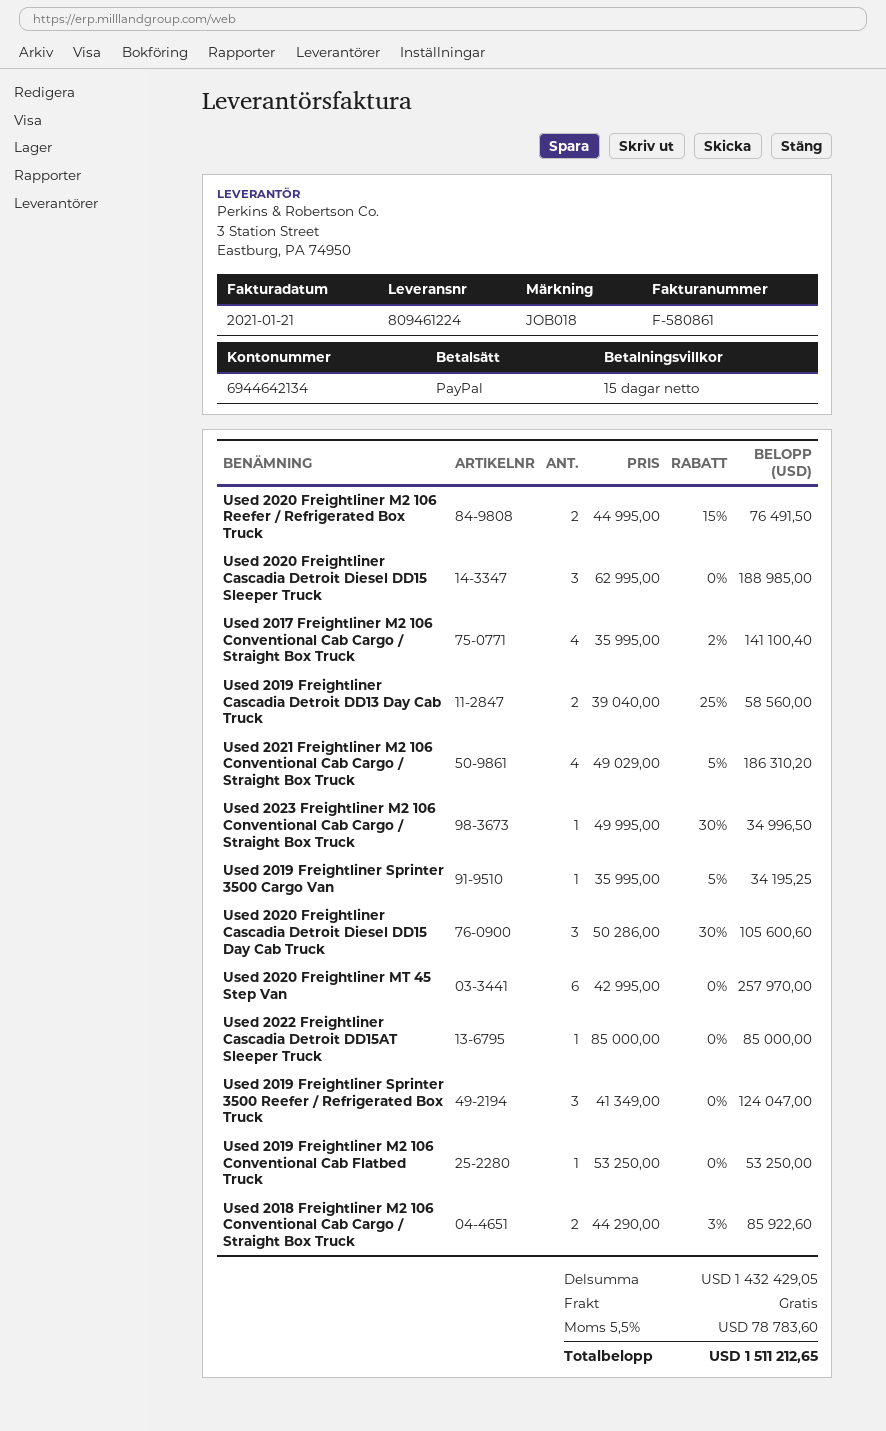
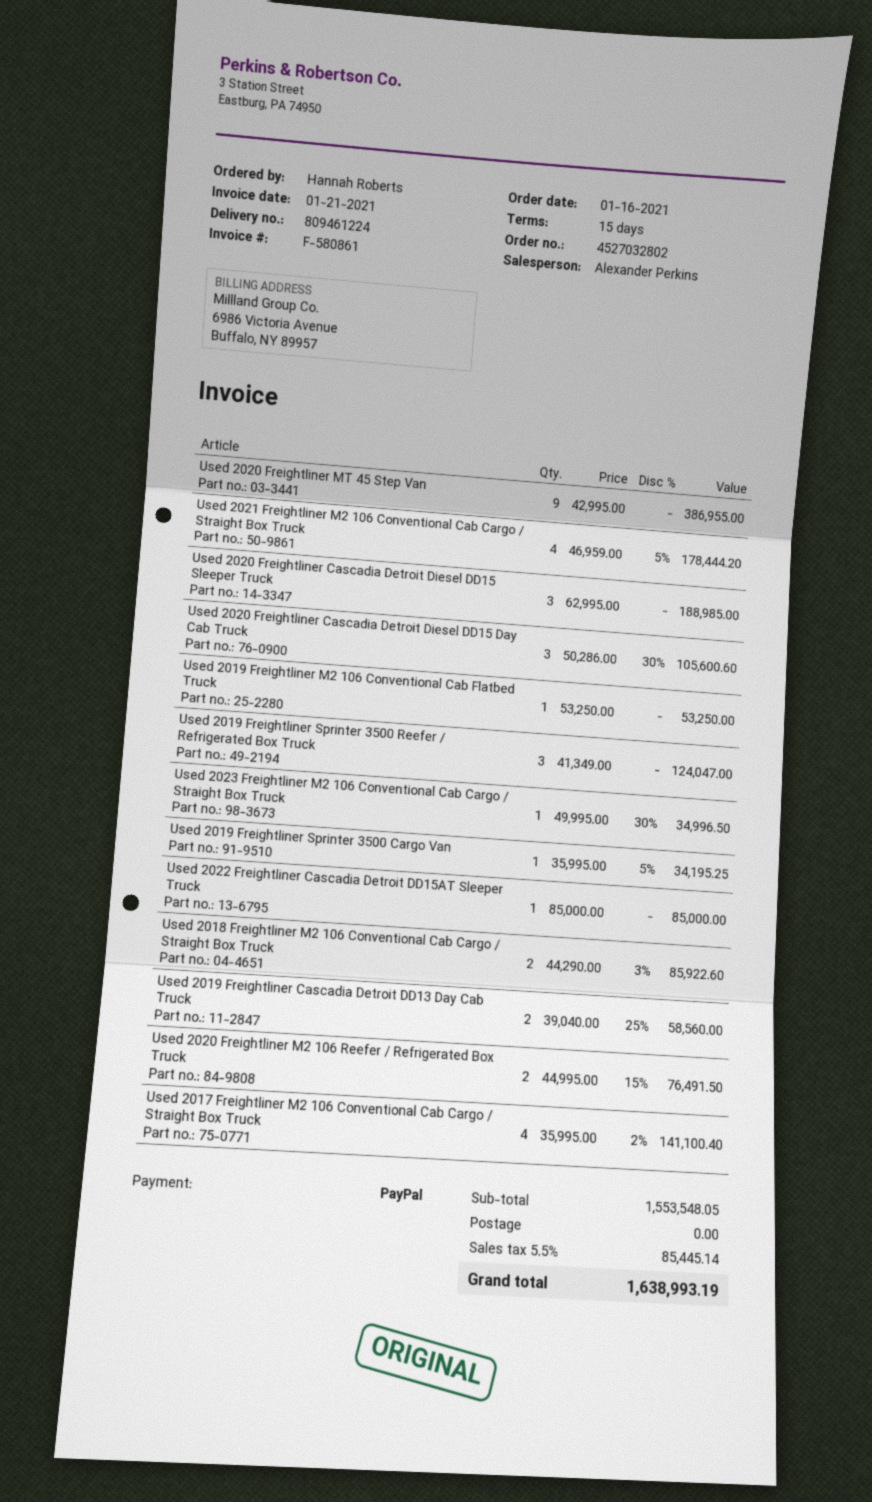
Used 2021 Freightliner M2 106 Conventional Cab Cargo / Straight Box Truck: 4 x 49029.00 - 5% = 186310.20 -> 4 x 46959.00 - 5% = 178444.20
Used 2020 Freightliner MT 45 Step Van: 6 x 42995.00 = 257970.00 -> 9 x 42995.00 = 386955.00
subtotal: 1432429.05 -> 1553548.05
tax: 5.5% = 78783.60 -> 5.5% = 85445.14
total: 1511212.65 -> 1638993.19

